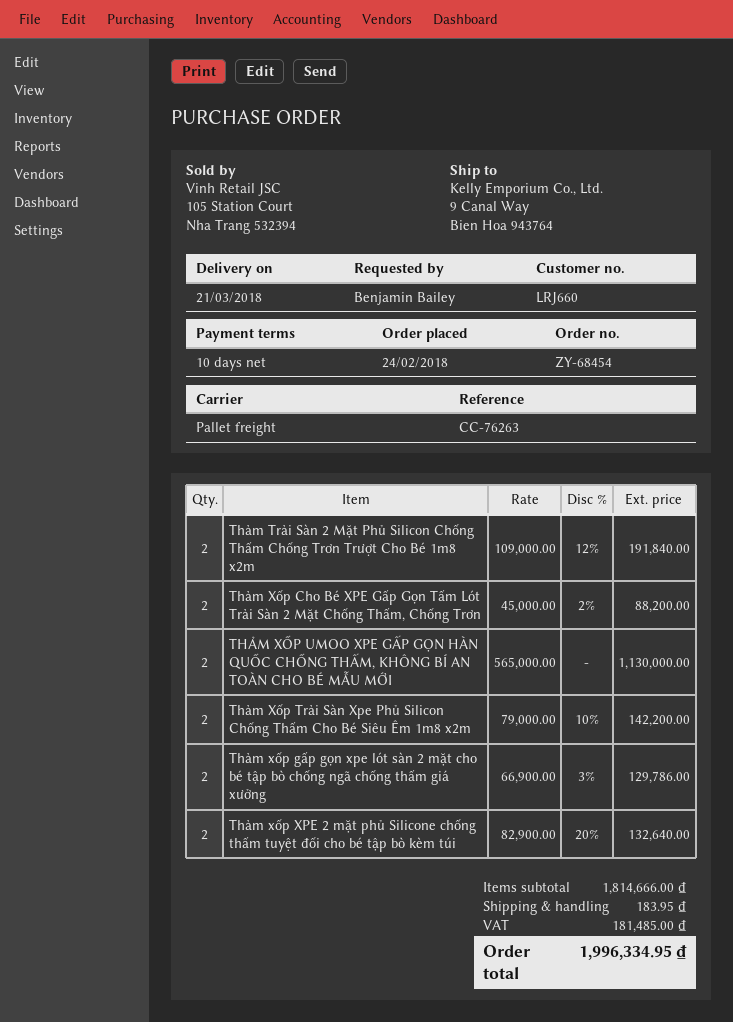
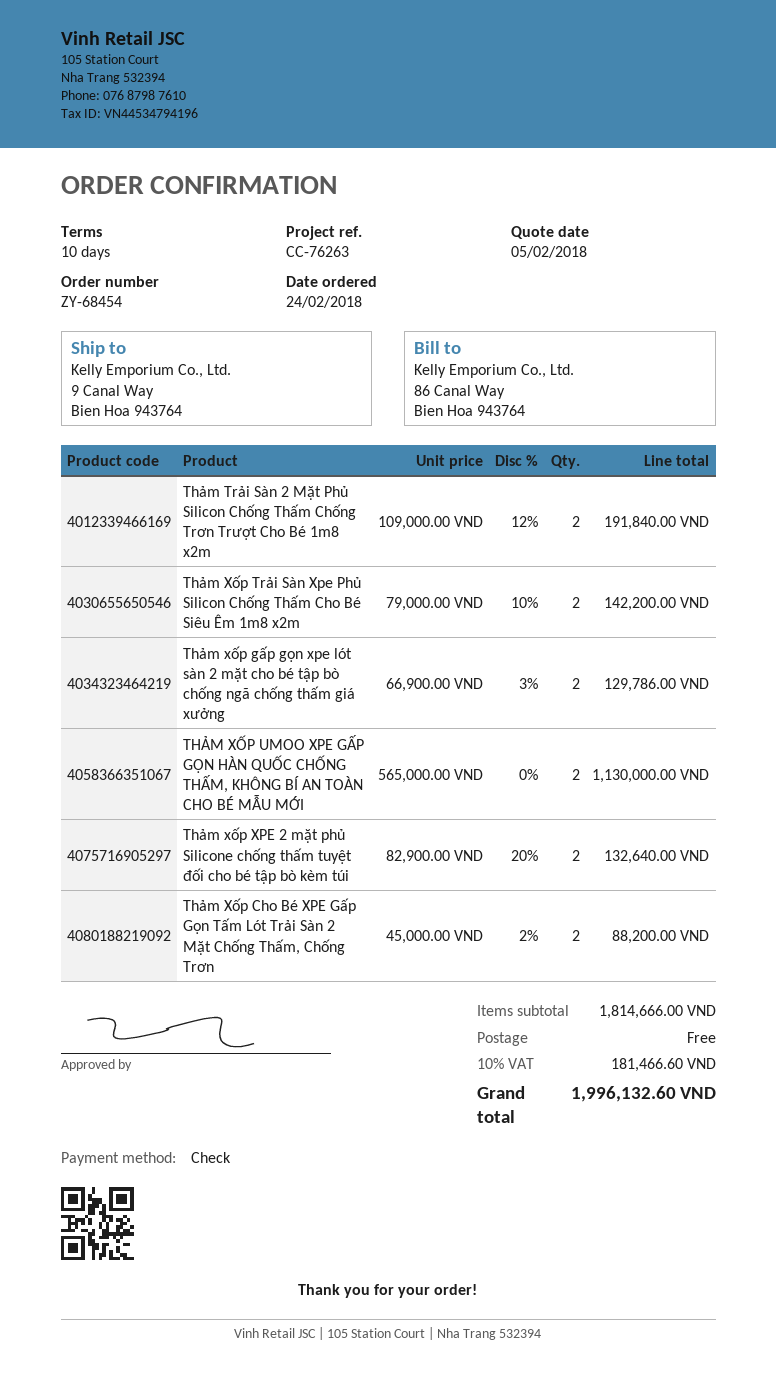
shipping: 183.95 -> 0.00
tax: 181485.00 -> 181466.60
total: 1996334.95 -> 1996132.60

